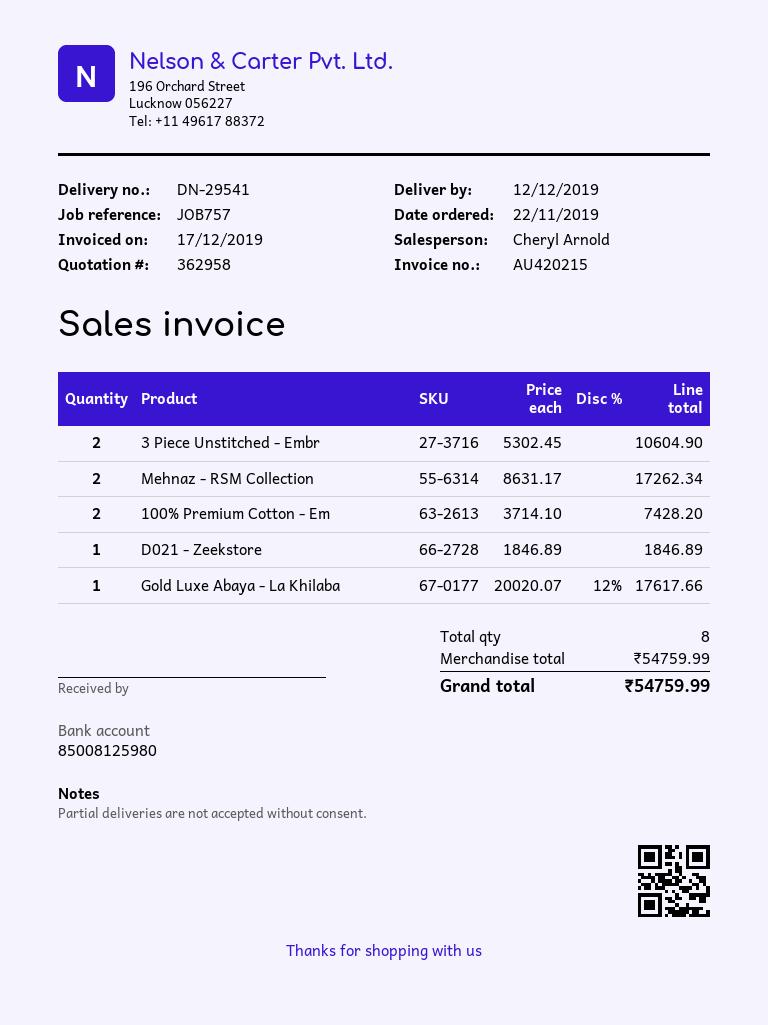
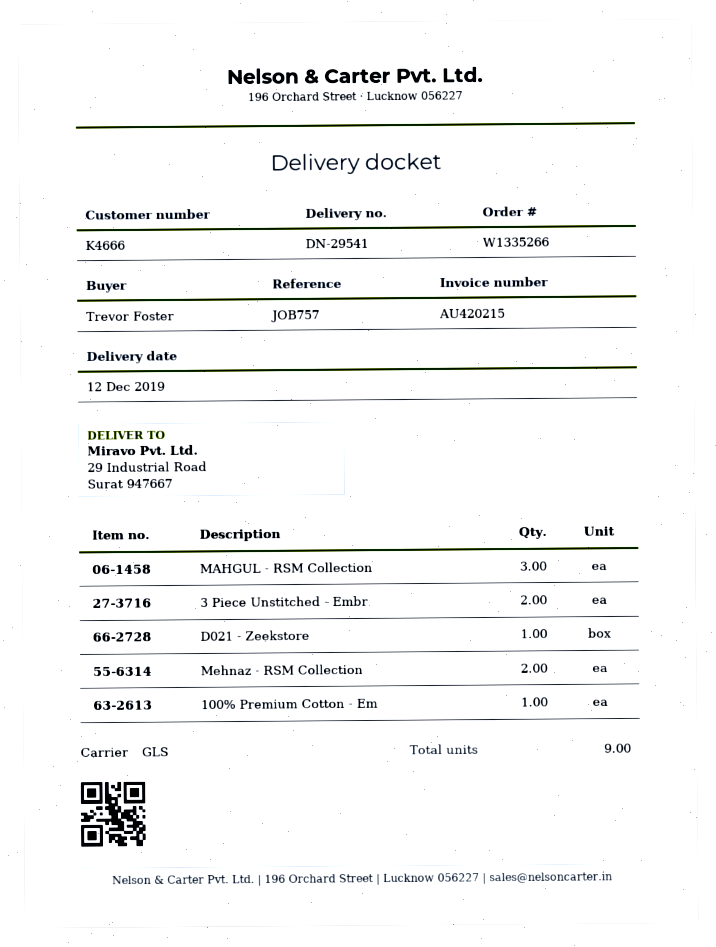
100% Premium Cotton - Em: 2 -> 1
Gold Luxe Abaya - La Khilaba: 1 -> none
MAHGUL - RSM Collection: none -> 3
total quantity: 8 -> 9

